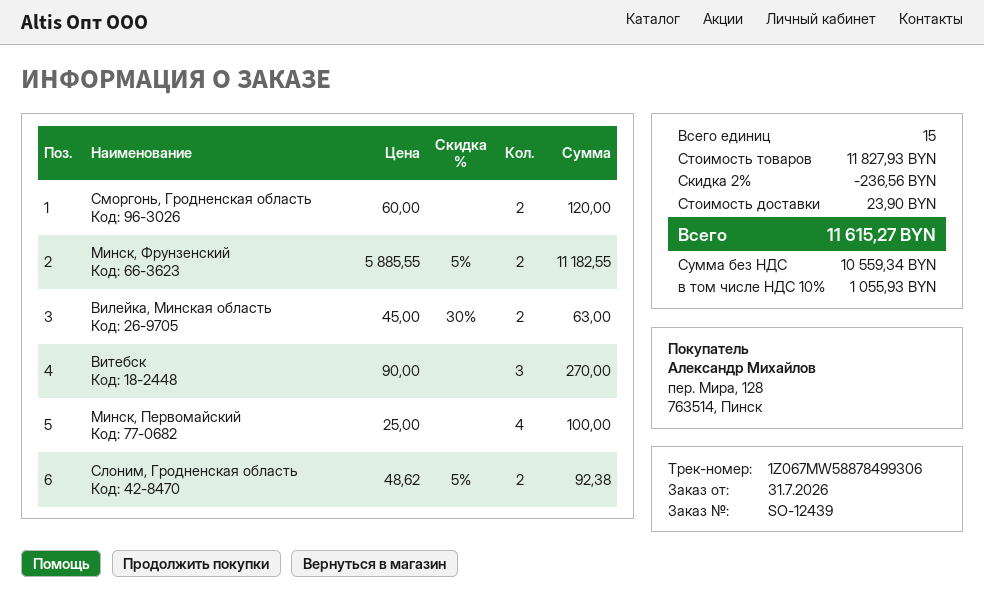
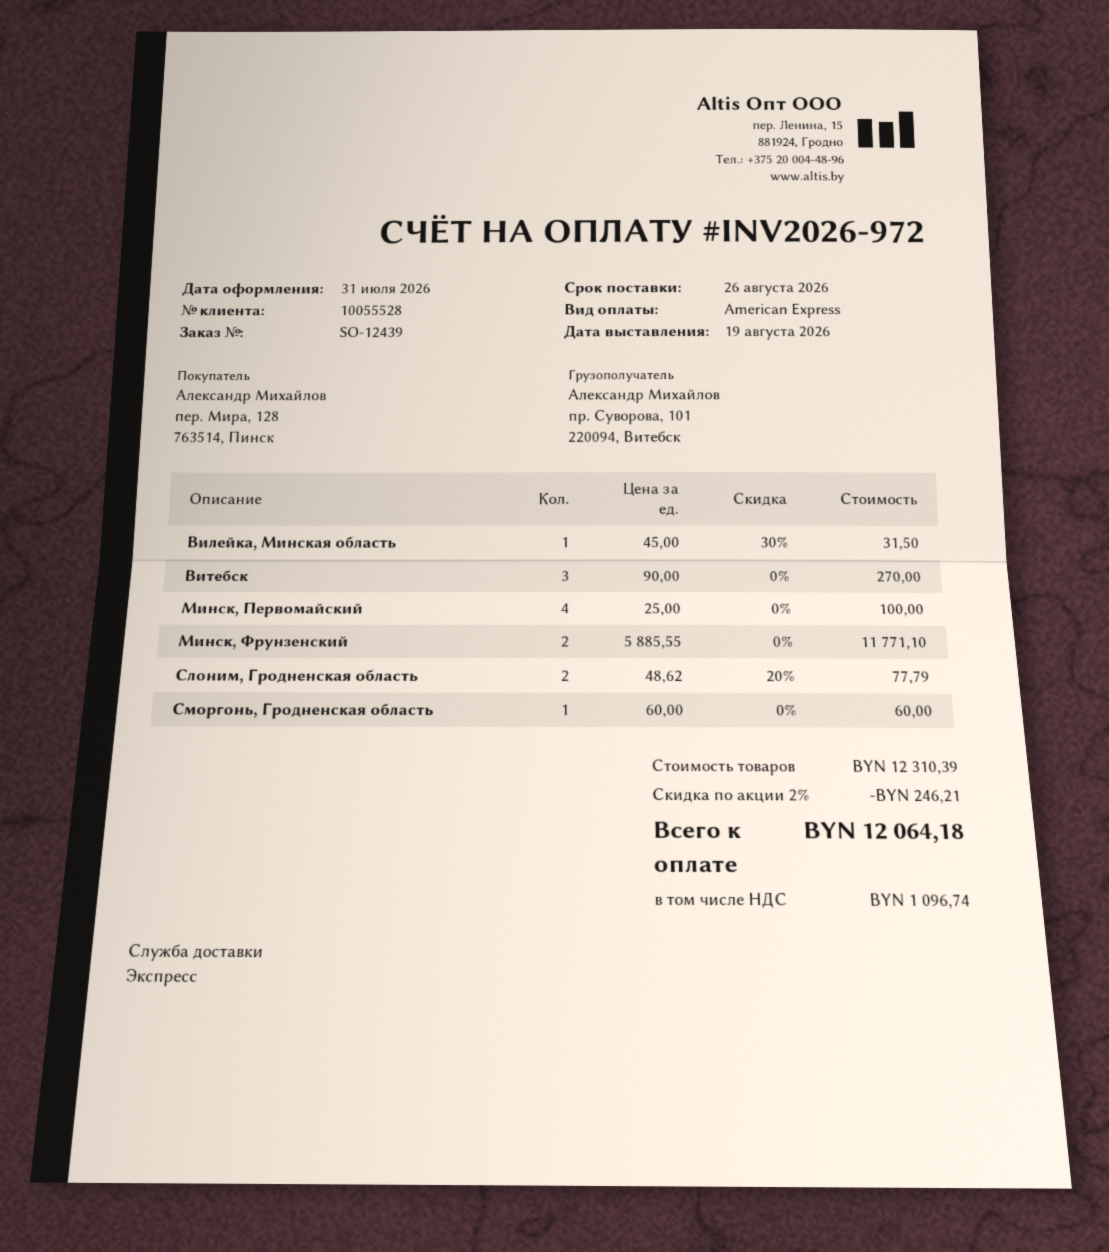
Сморгонь, Гродненская область: 2 x 60.00 = 120.00 -> 1 x 60.00 = 60.00
Минск, Фрунзенский: 2 x 5885.55 - 5% = 11182.55 -> 2 x 5885.55 = 11771.10
Вилейка, Минская область: 2 x 45.00 - 30% = 63.00 -> 1 x 45.00 - 30% = 31.50
Слоним, Гродненская область: 2 x 48.62 - 5% = 92.38 -> 2 x 48.62 - 20% = 77.79
subtotal: 11827.93 -> 12310.39
discount: 2% = 236.56 -> 2% = 246.21
shipping: 23.90 -> none
tax: 1055.93 -> 1096.74
total: 11615.27 -> 12064.18

